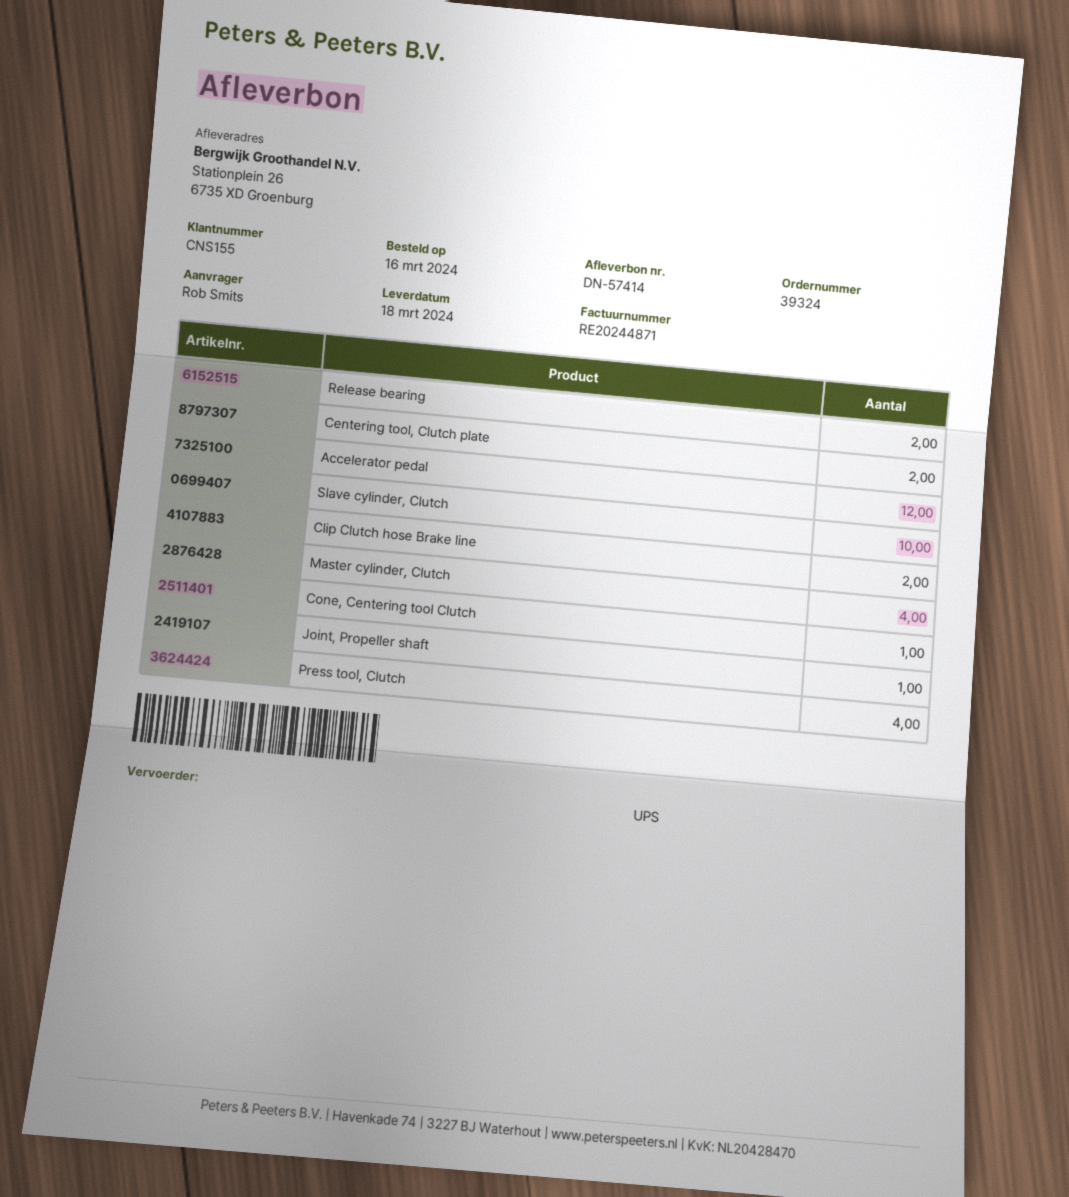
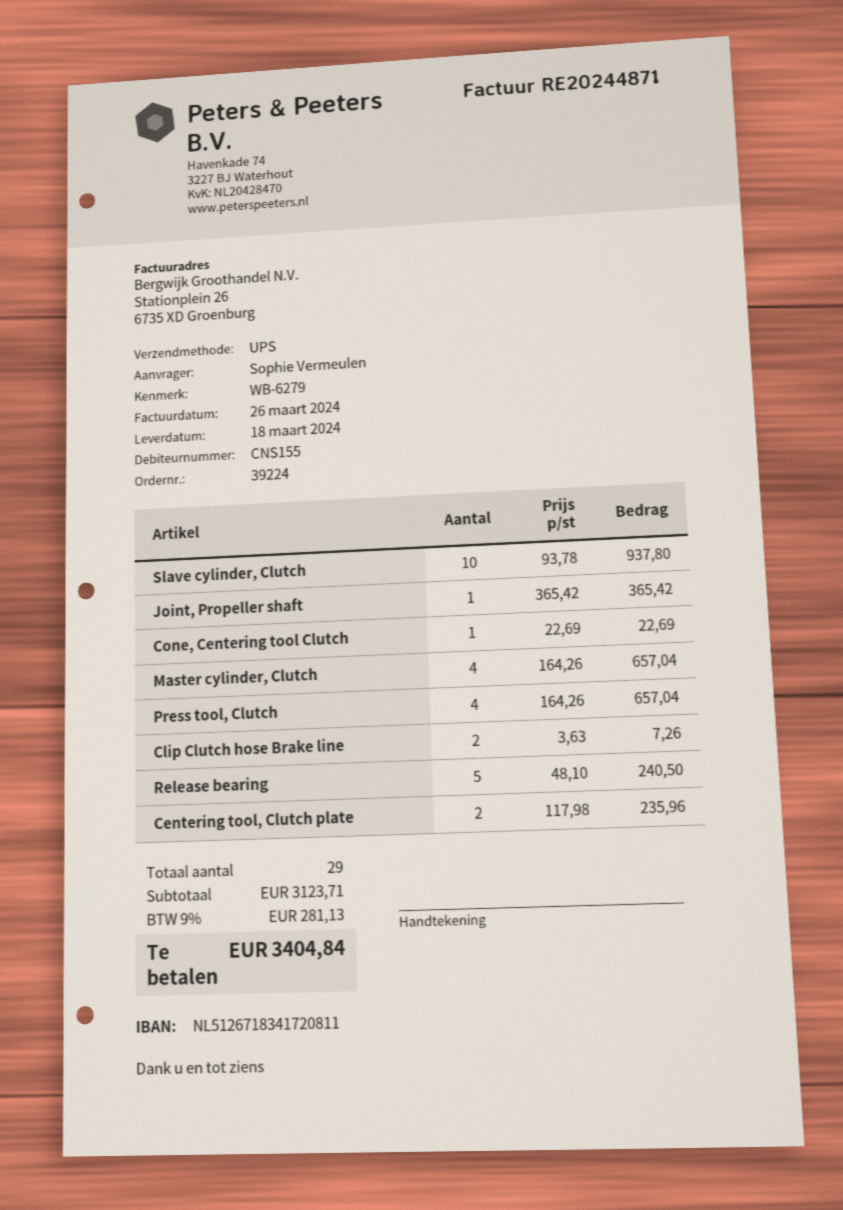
order number: 39324 -> 39224
ordered by: Rob Smits -> Sophie Vermeulen
Release bearing: 2 -> 5
Accelerator pedal: 12 -> none

